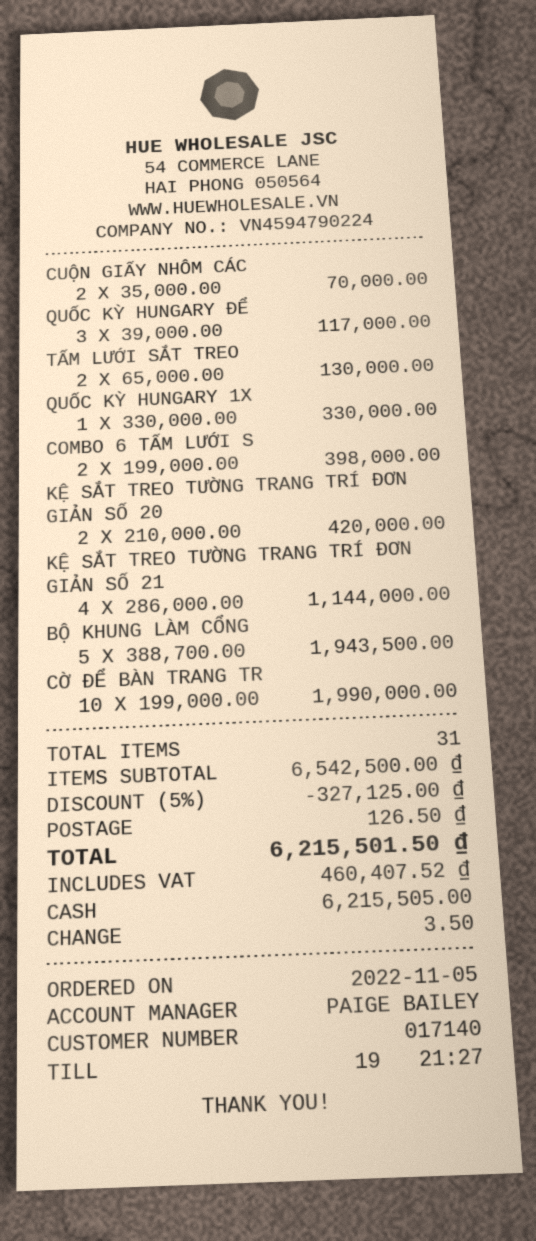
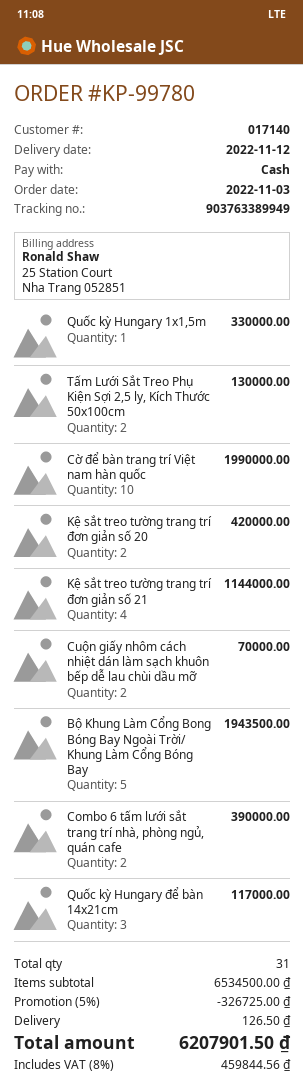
order date: 2022-11-05 -> 2022-11-03
COMBO 6 TẤM LƯỚI S: 2 for 398000.00 -> 2 for 390000.00
subtotal: 6542500.00 -> 6534500.00
discount: 5% = 327125.00 -> 5% = 326725.00
tax: 460407.52 -> 459844.56
total: 6215501.50 -> 6207901.50

